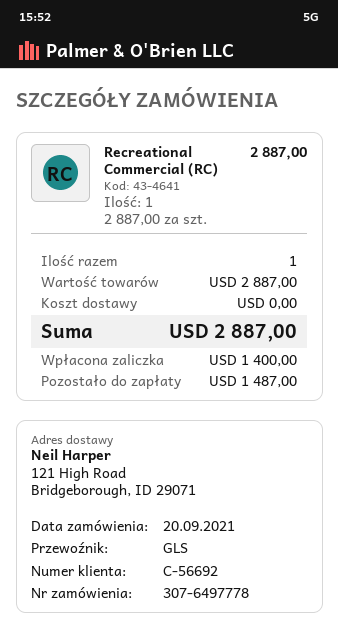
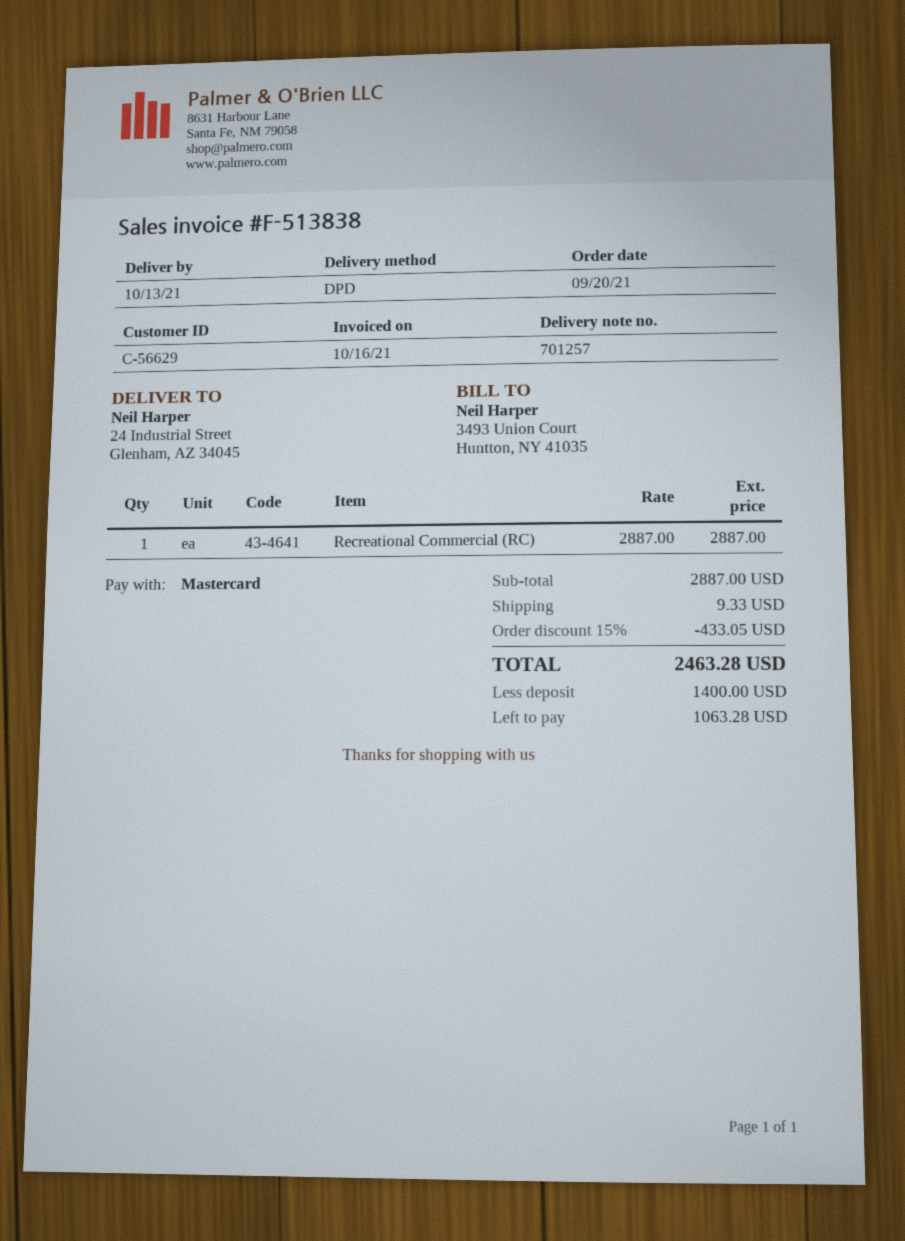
customer number: C-56692 -> C-56629
shipping method: GLS -> DPD
ship to: 121 High Road, Bridgeborough, ID 29071 -> 24 Industrial Street, Glenham, AZ 34045
discount: none -> 15% = 433.05
shipping: 0.00 -> 9.33
total: 2887.00 -> 2463.28
balance: 1487.00 -> 1063.28

